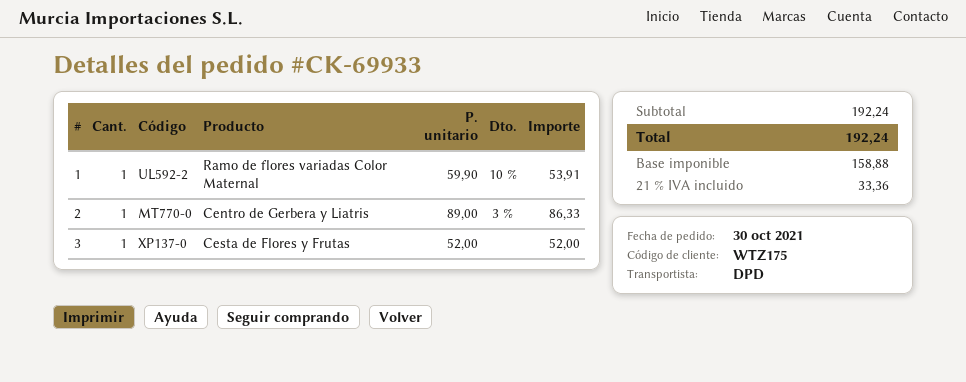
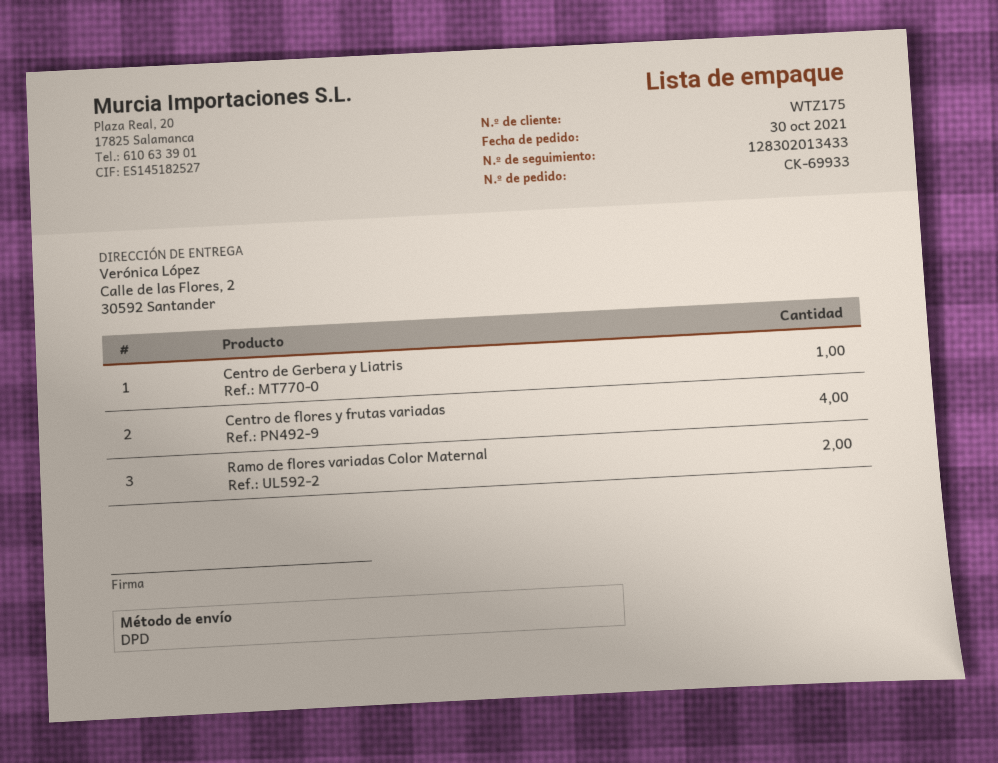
Ramo de flores variadas Color Maternal: 1 -> 2
Cesta de Flores y Frutas: 1 -> none
Centro de flores y frutas variadas: none -> 4

